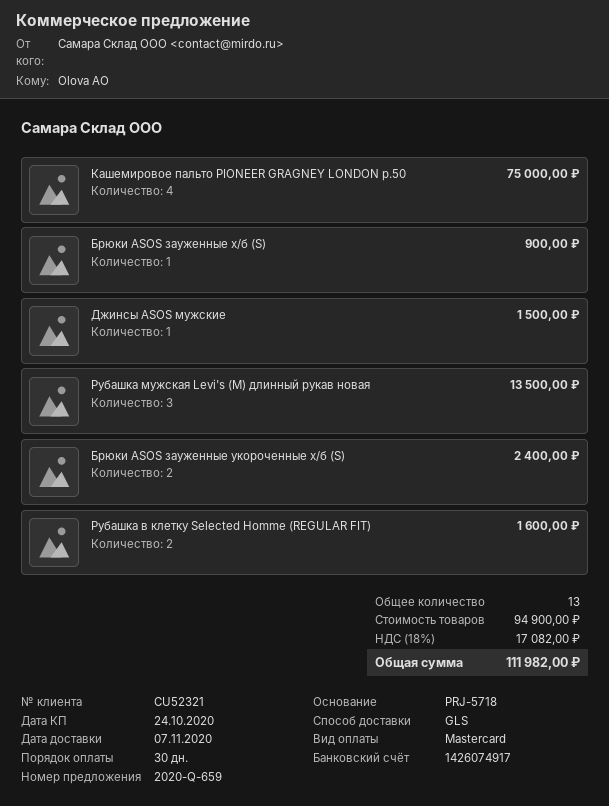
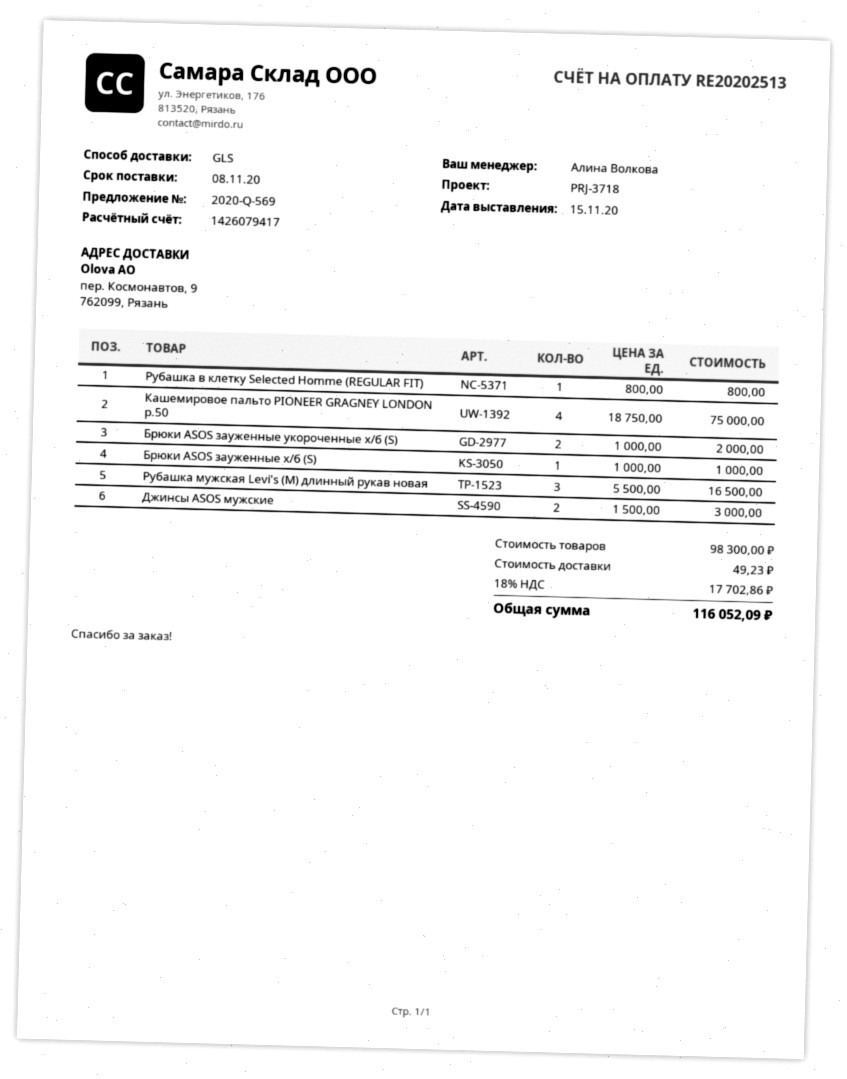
quote number: 2020-Q-659 -> 2020-Q-569
delivery date: 2020-11-07 -> 2020-11-08
reference: PRJ-5718 -> PRJ-3718
bank account: 1426074917 -> 1426079417
Брюки ASOS зауженные х/б (S): 1 for 900.00 -> 1 for 1000.00
Джинсы ASOS мужские: 1 for 1500.00 -> 2 for 3000.00
Рубашка мужская Levi's (M) длинный рукав новая: 3 for 13500.00 -> 3 for 16500.00
Брюки ASOS зауженные укороченные х/б (S): 2 for 2400.00 -> 2 for 2000.00
Рубашка в клетку Selected Homme (REGULAR FIT): 2 for 1600.00 -> 1 for 800.00
subtotal: 94900.00 -> 98300.00
shipping: none -> 49.23
tax: 18% = 17082.00 -> 18% = 17702.86
total: 111982.00 -> 116052.09

